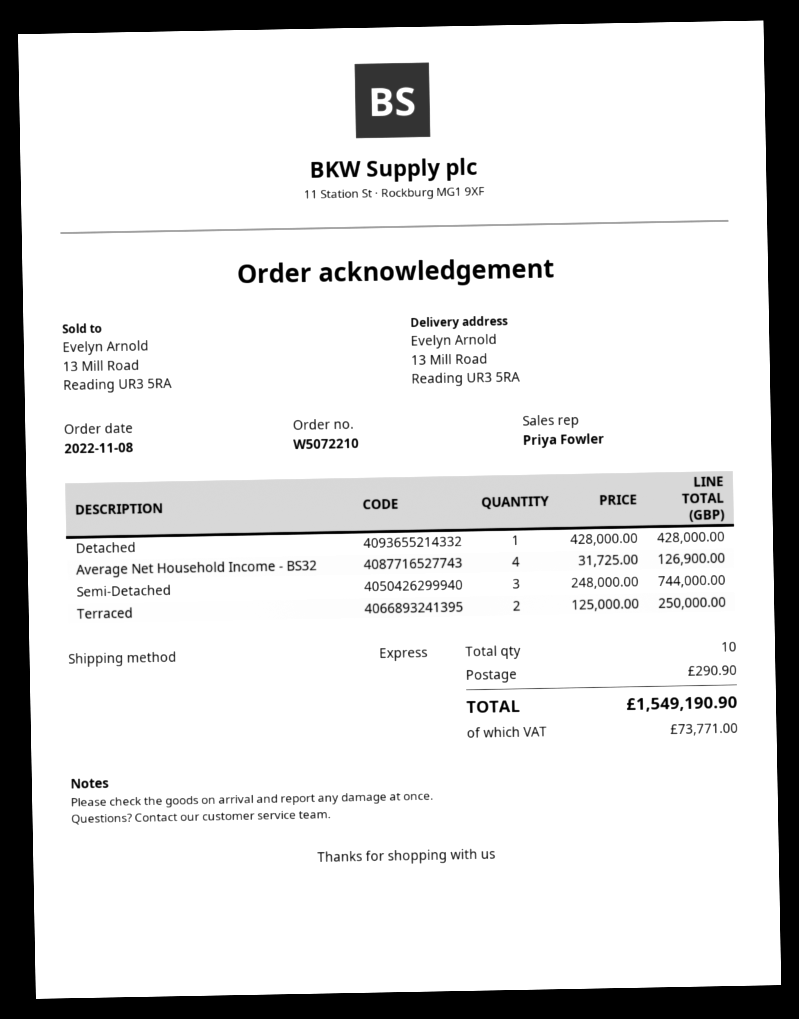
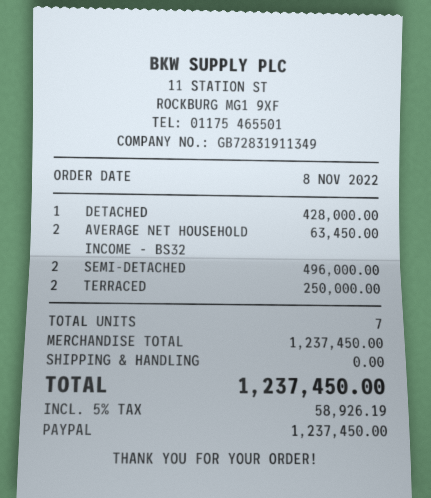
Average Net Household Income - BS32: 4 for 126900.00 -> 2 for 63450.00
Semi-Detached: 3 for 744000.00 -> 2 for 496000.00
total quantity: 10 -> 7
shipping: 290.90 -> 0.00
tax: 73771.00 -> 58926.19
total: 1549190.90 -> 1237450.00

